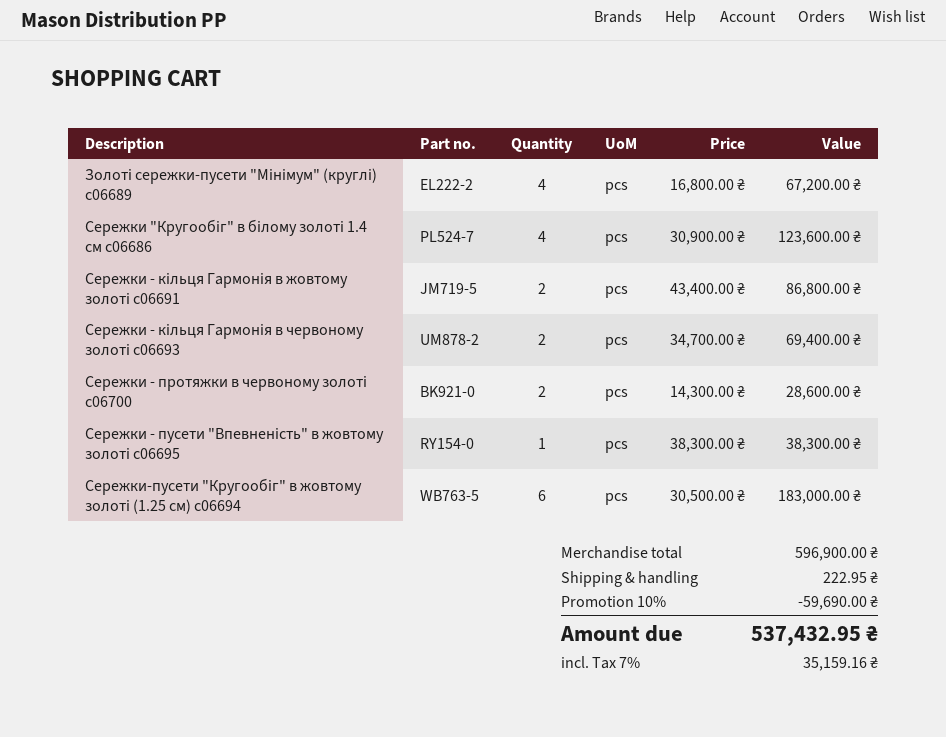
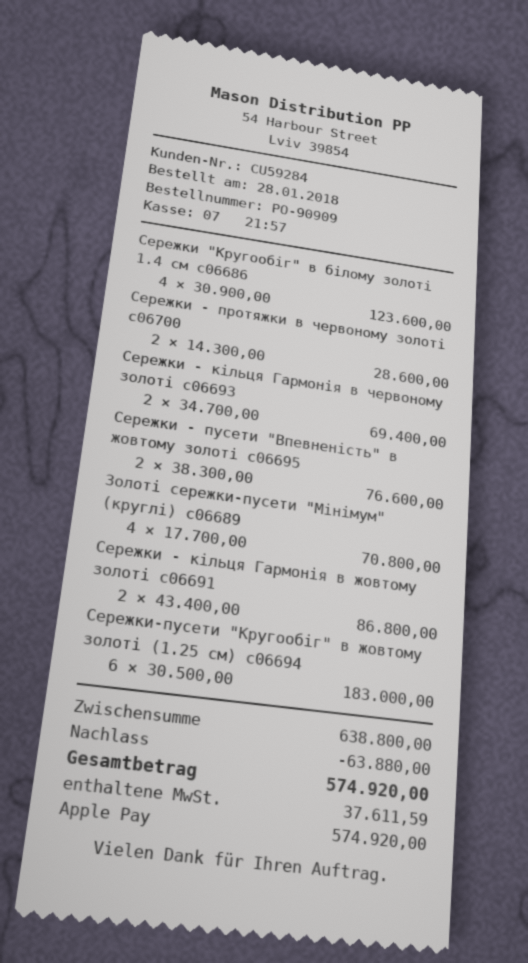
Золоті сережки-пусети "Мінімум" (круглі) с06689: 4 x 16800.00 = 67200.00 -> 4 x 17700.00 = 70800.00
Сережки - пусети "Впевненість" в жовтому золоті с06695: 1 x 38300.00 = 38300.00 -> 2 x 38300.00 = 76600.00
subtotal: 596900.00 -> 638800.00
discount: 59690.00 -> 63880.00
shipping: 222.95 -> none
tax: 35159.16 -> 37611.59
total: 537432.95 -> 574920.00

